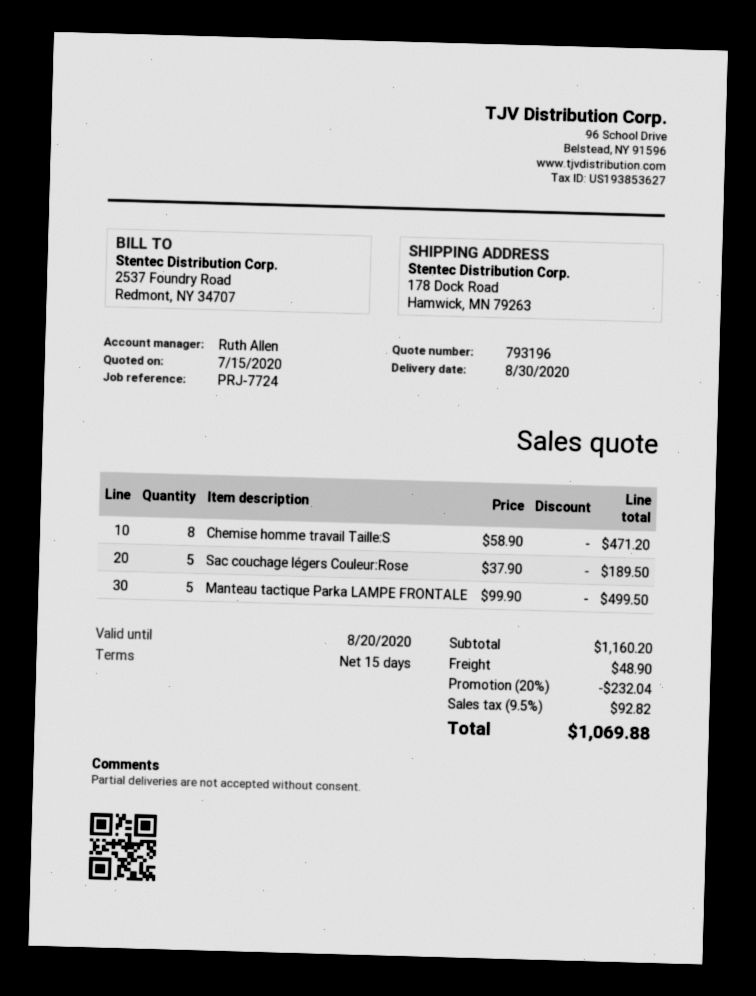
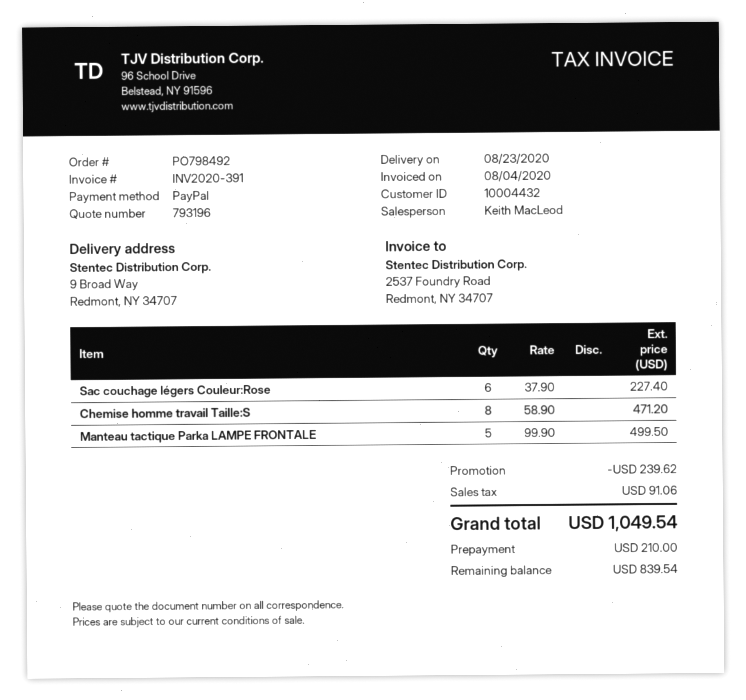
delivery date: 2020-08-30 -> 2020-08-23
sales rep: Ruth Allen -> Keith MacLeod
ship to: 178 Dock Road, Hamwick, MN 79263 -> 9 Broad Way, Redmont, NY 34707
Sac couchage légers Couleur:Rose: 5 x 37.90 = 189.50 -> 6 x 37.90 = 227.40
discount: 232.04 -> 239.62
shipping: 48.90 -> none
tax: 92.82 -> 91.06
total: 1069.88 -> 1049.54

